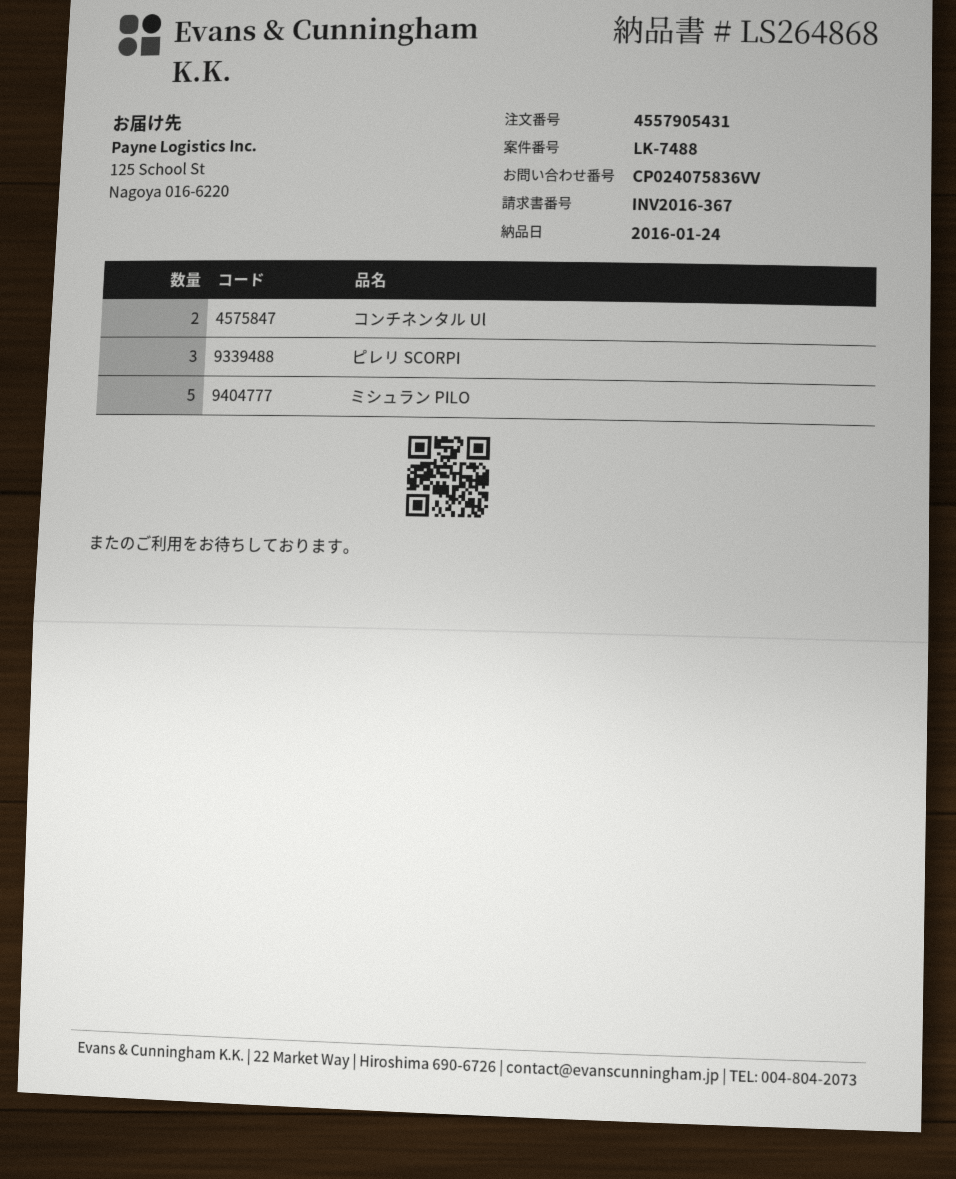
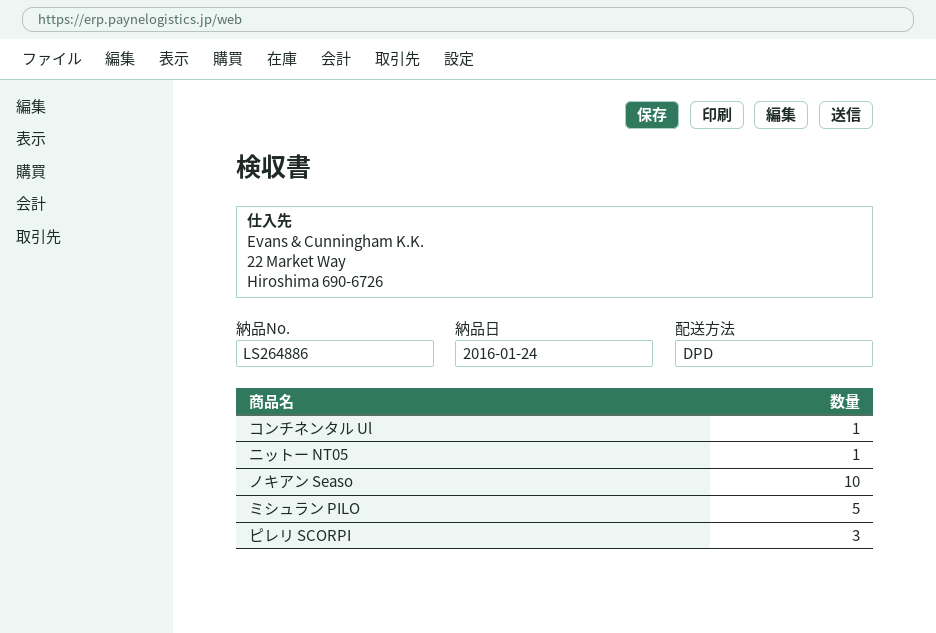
delivery note number: LS264868 -> LS264886
コンチネンタル Ul: 2 -> 1
ニットー NT05: none -> 1
ノキアン Seaso: none -> 10

